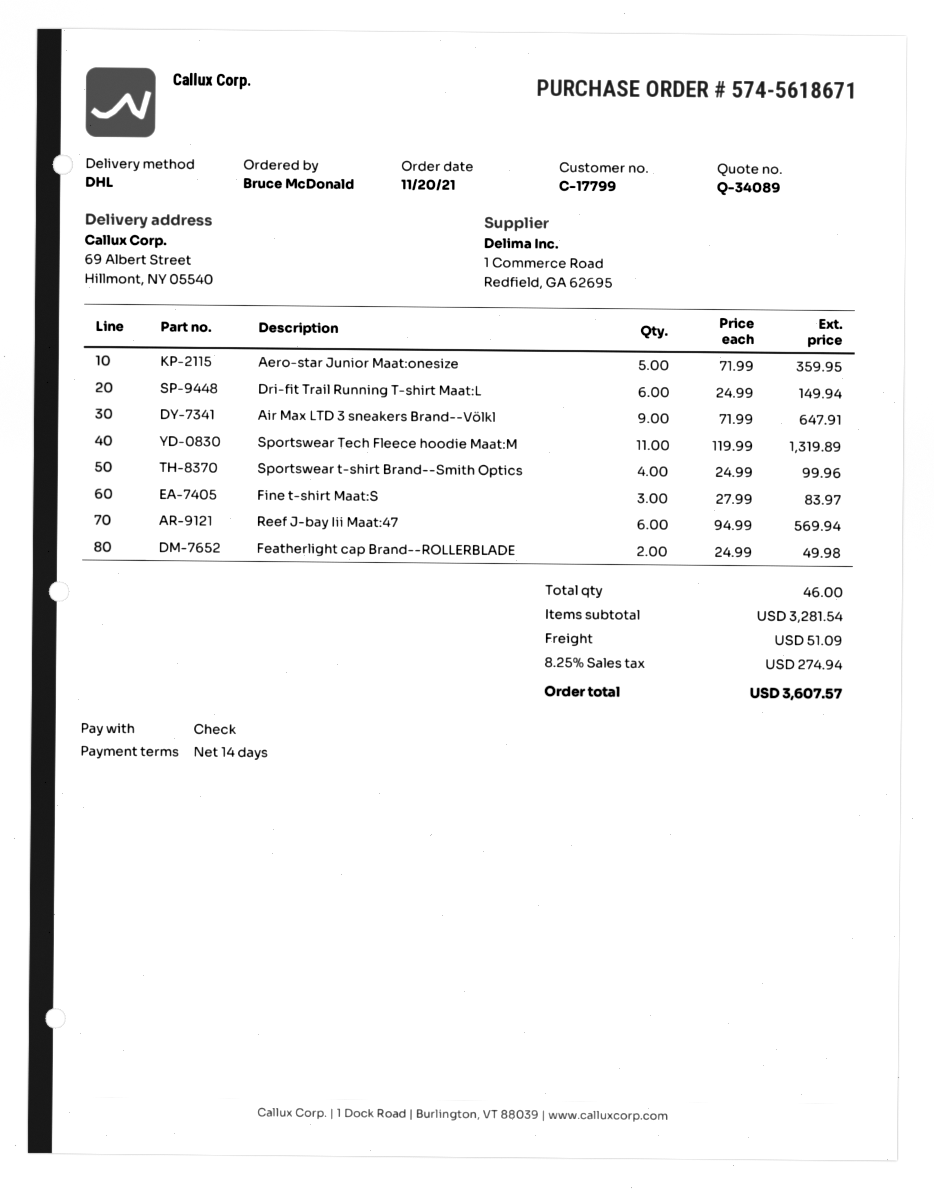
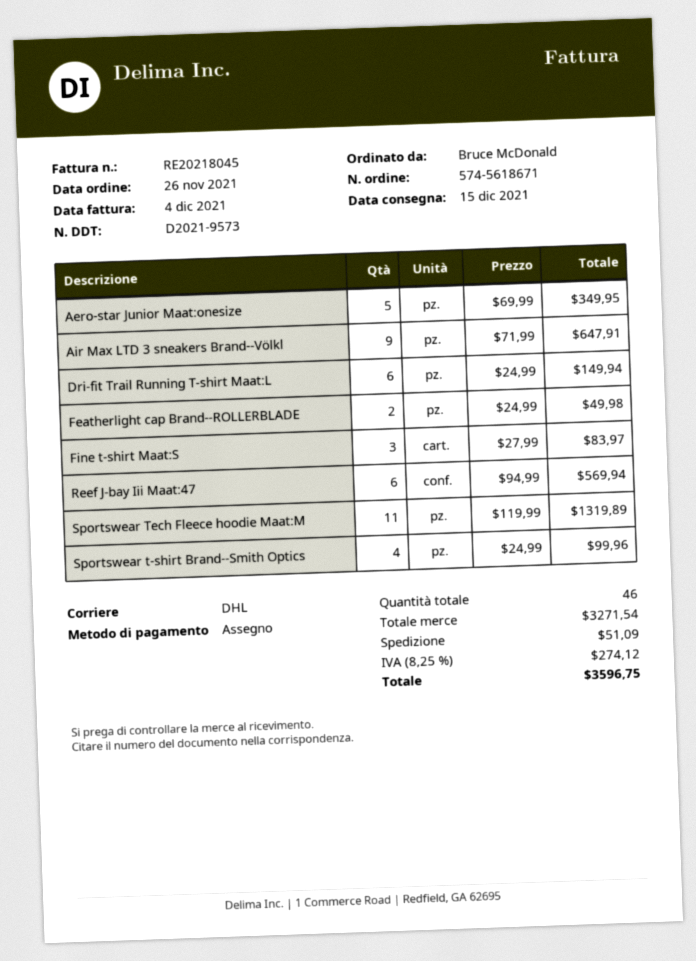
order date: 2021-11-20 -> 2021-11-26
Aero-star Junior Maat:onesize: 5 x 71.99 = 359.95 -> 5 x 69.99 = 349.95
subtotal: 3281.54 -> 3271.54
tax: 8.25% = 274.94 -> 8.25% = 274.12
total: 3607.57 -> 3596.75

